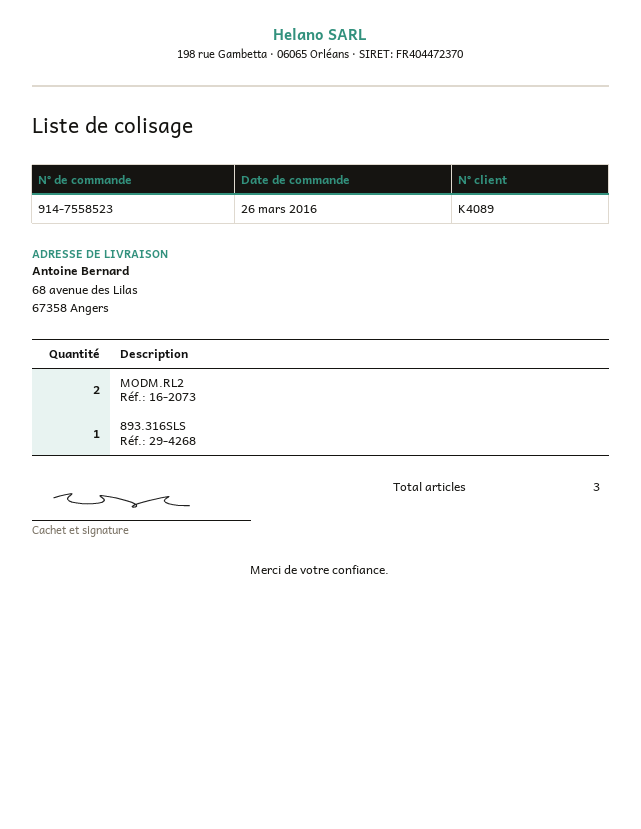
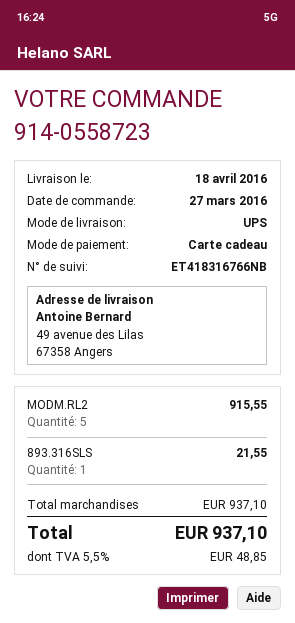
order number: 914-7558523 -> 914-0558723
order date: 2016-03-26 -> 2016-03-27
ship to: 68 avenue des Lilas, 67358 Angers -> 49 avenue des Lilas, 67358 Angers
MODM.RL2: 2 -> 5

